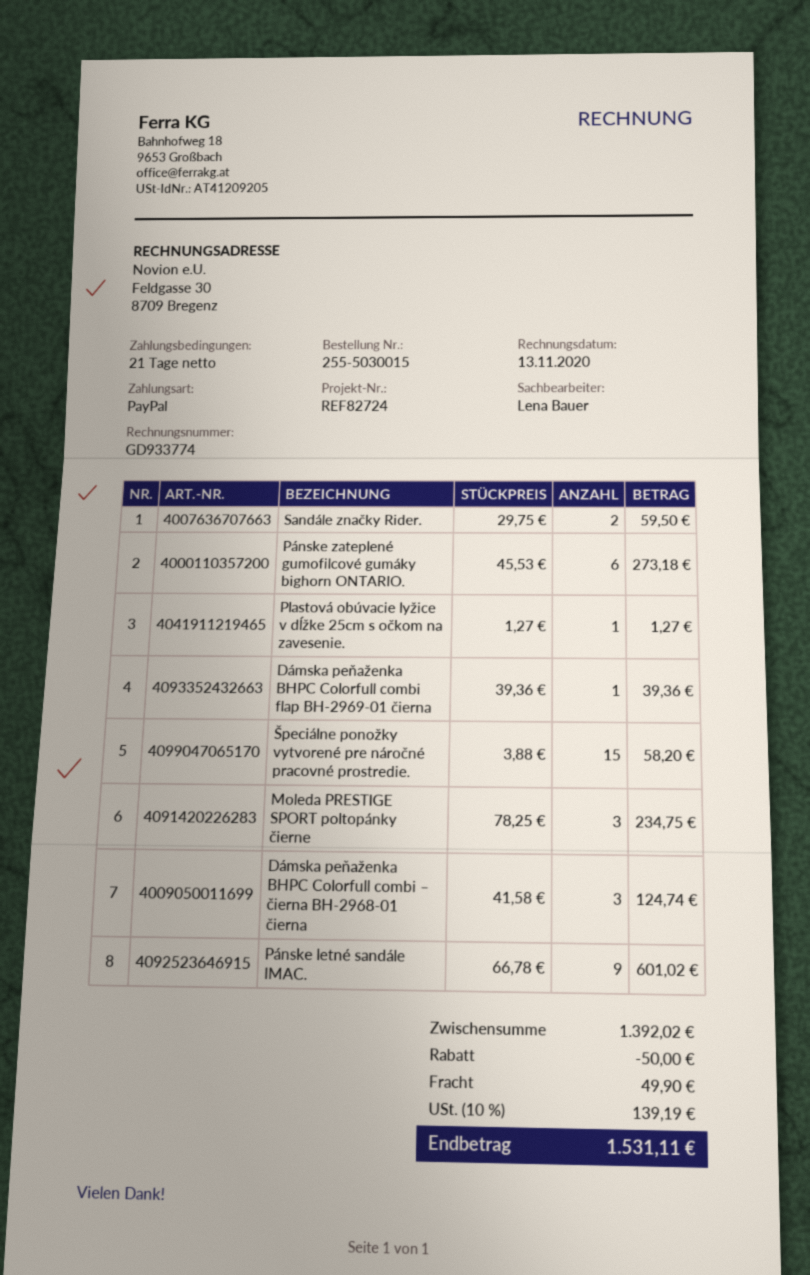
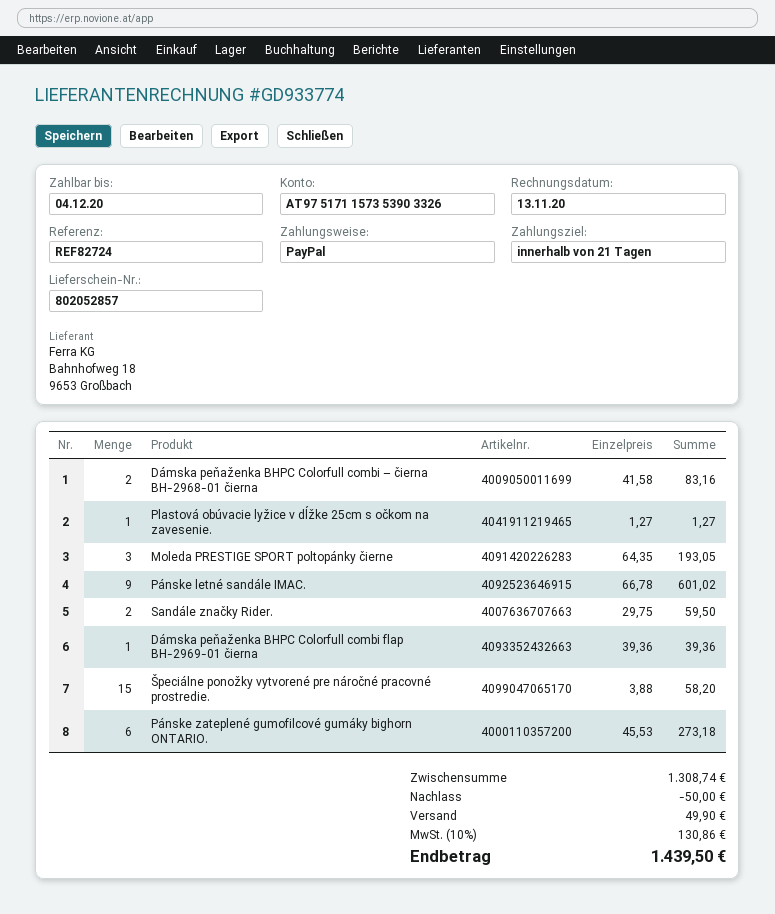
Moleda PRESTIGE SPORT poltopánky čierne: 3 x 78.25 = 234.75 -> 3 x 64.35 = 193.05
Dámska peňaženka BHPC Colorfull combi – čierna BH-2968-01 čierna: 3 x 41.58 = 124.74 -> 2 x 41.58 = 83.16
subtotal: 1392.02 -> 1308.74
tax: 10% = 139.19 -> 10% = 130.86
total: 1531.11 -> 1439.50

